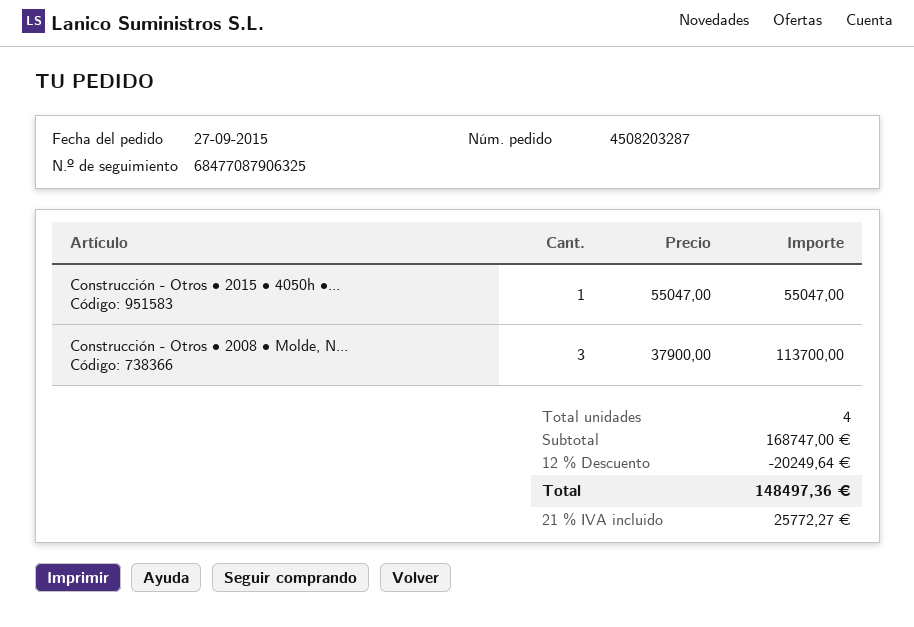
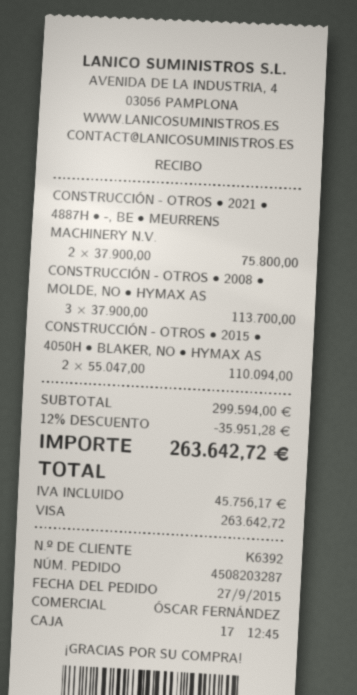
Construcción - Otros • 2015 • 4050h •...: 1 x 55047.00 = 55047.00 -> 2 x 55047.00 = 110094.00
CONSTRUCCIÓN - OTROS • 2021 • 4887H • -, BE • MEURRENS MACHINERY N.V.: none -> 2 x 37900.00 = 75800.00
subtotal: 168747.00 -> 299594.00
discount: 12% = 20249.64 -> 12% = 35951.28
tax: 25772.27 -> 45756.17
total: 148497.36 -> 263642.72

